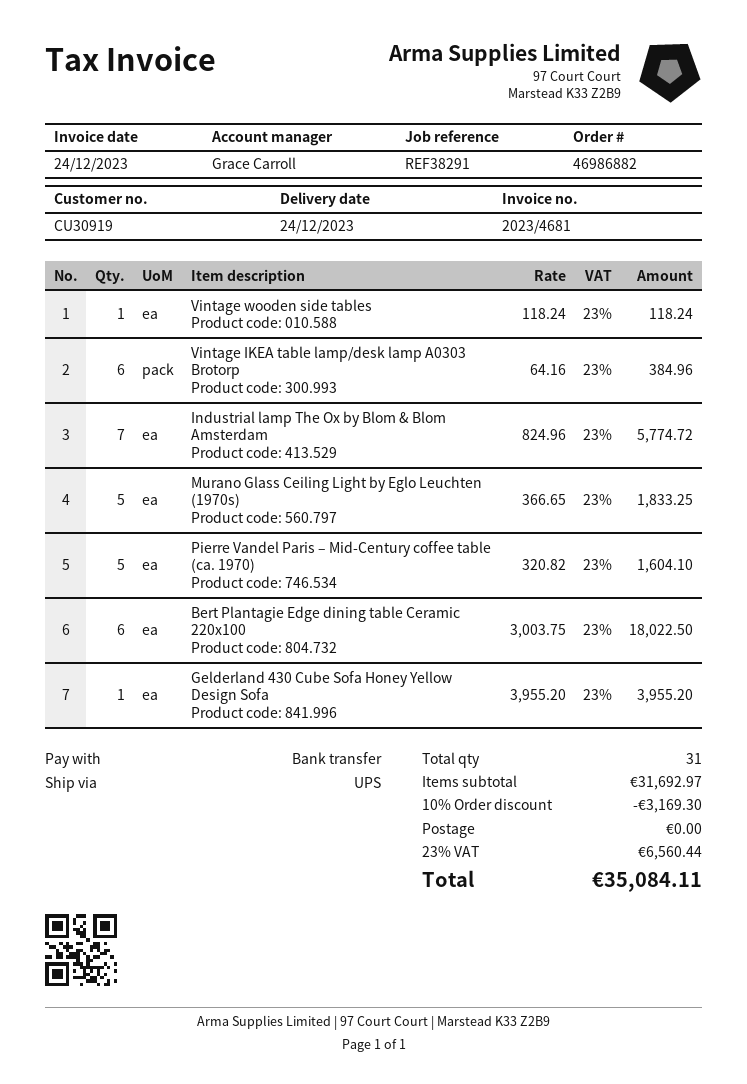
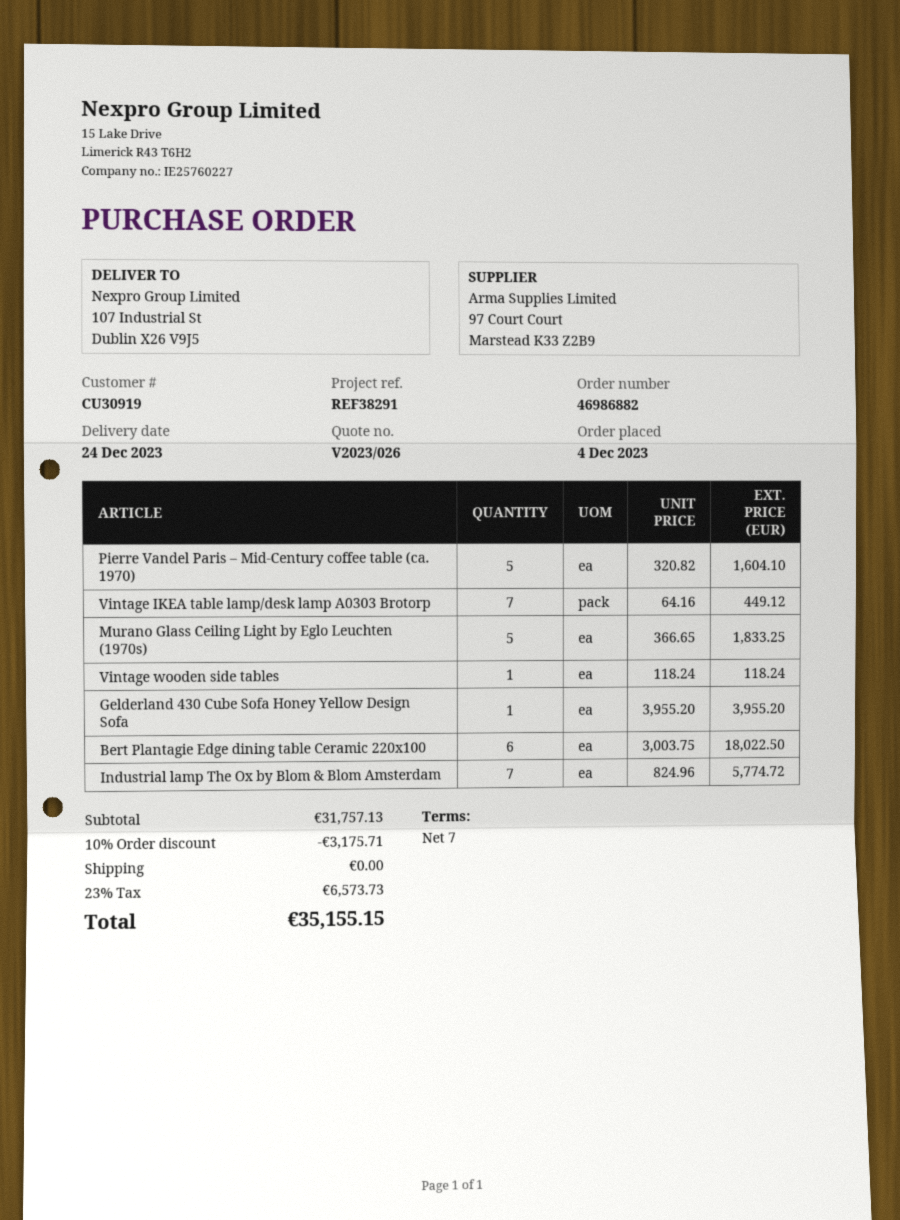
Vintage IKEA table lamp/desk lamp A0303 Brotorp: 6 x 64.16 = 384.96 -> 7 x 64.16 = 449.12
subtotal: 31692.97 -> 31757.13
discount: 10% = 3169.30 -> 10% = 3175.71
tax: 23% = 6560.44 -> 23% = 6573.73
total: 35084.11 -> 35155.15

